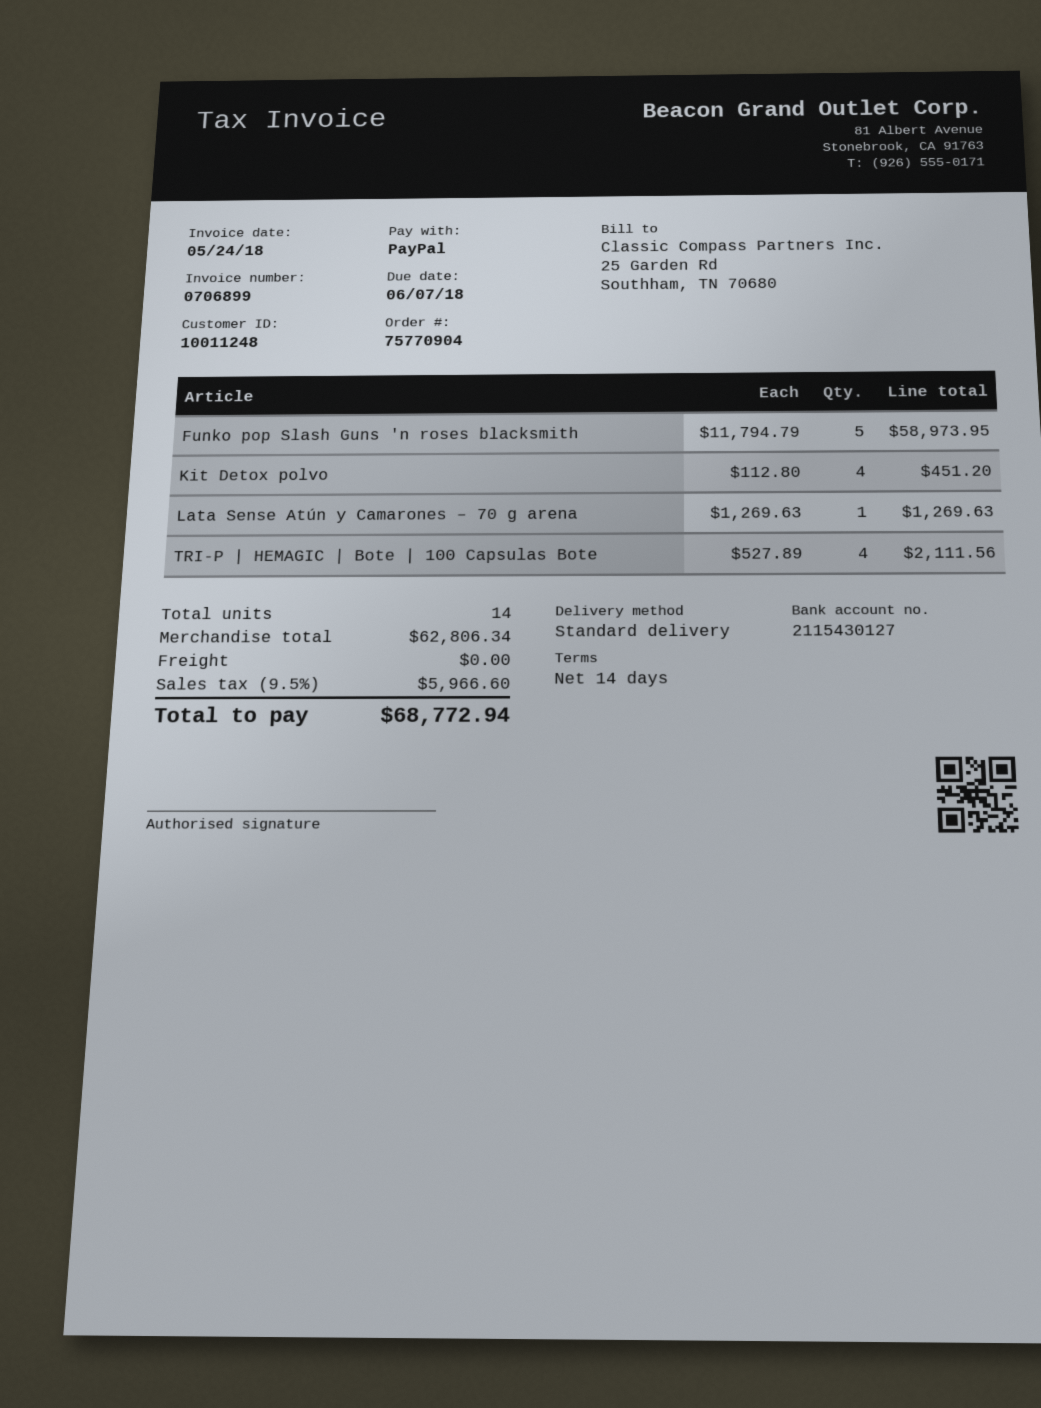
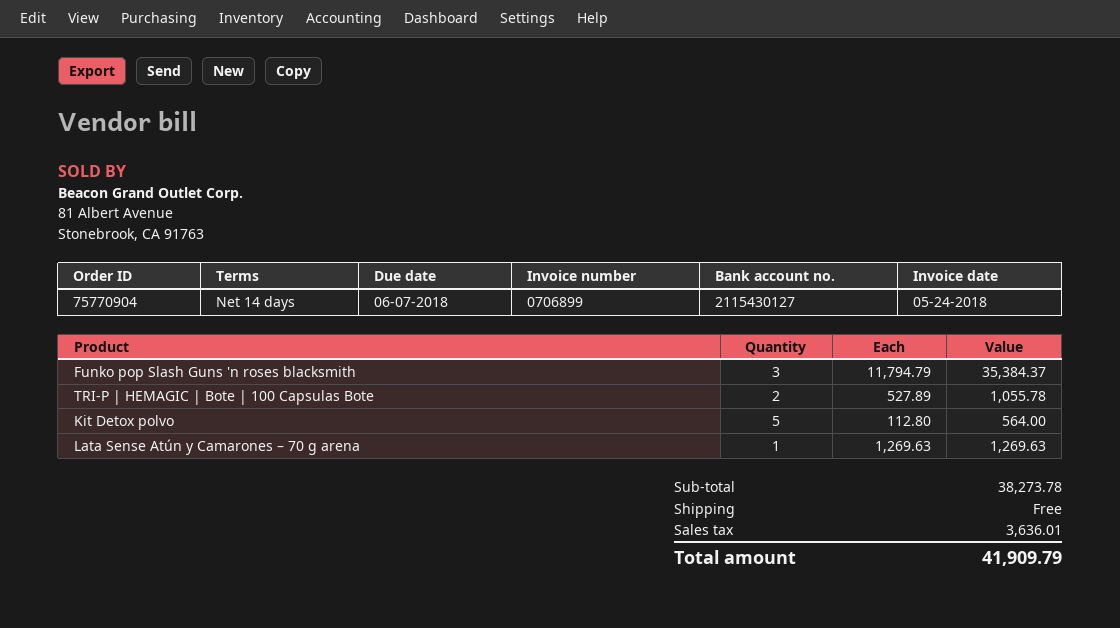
Funko pop Slash Guns 'n roses blacksmith: 5 x 11794.79 = 58973.95 -> 3 x 11794.79 = 35384.37
Kit Detox polvo: 4 x 112.80 = 451.20 -> 5 x 112.80 = 564.00
TRI-P | HEMAGIC | Bote | 100 Capsulas Bote: 4 x 527.89 = 2111.56 -> 2 x 527.89 = 1055.78
subtotal: 62806.34 -> 38273.78
tax: 5966.60 -> 3636.01
total: 68772.94 -> 41909.79

